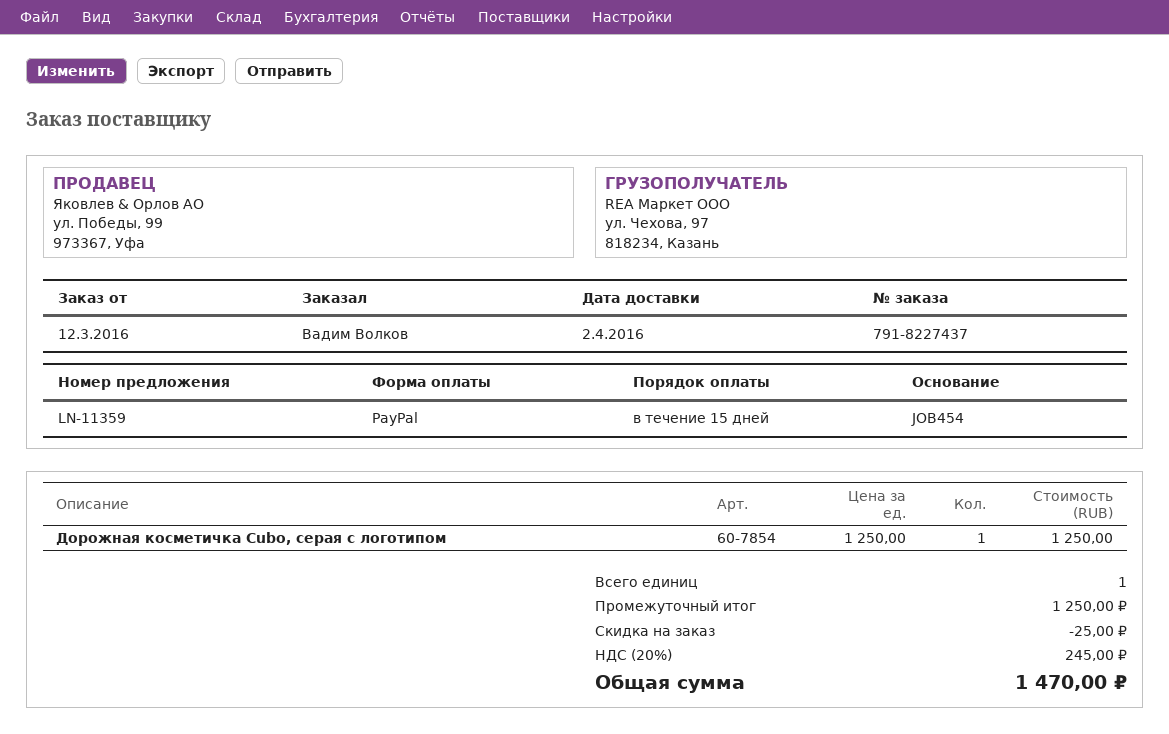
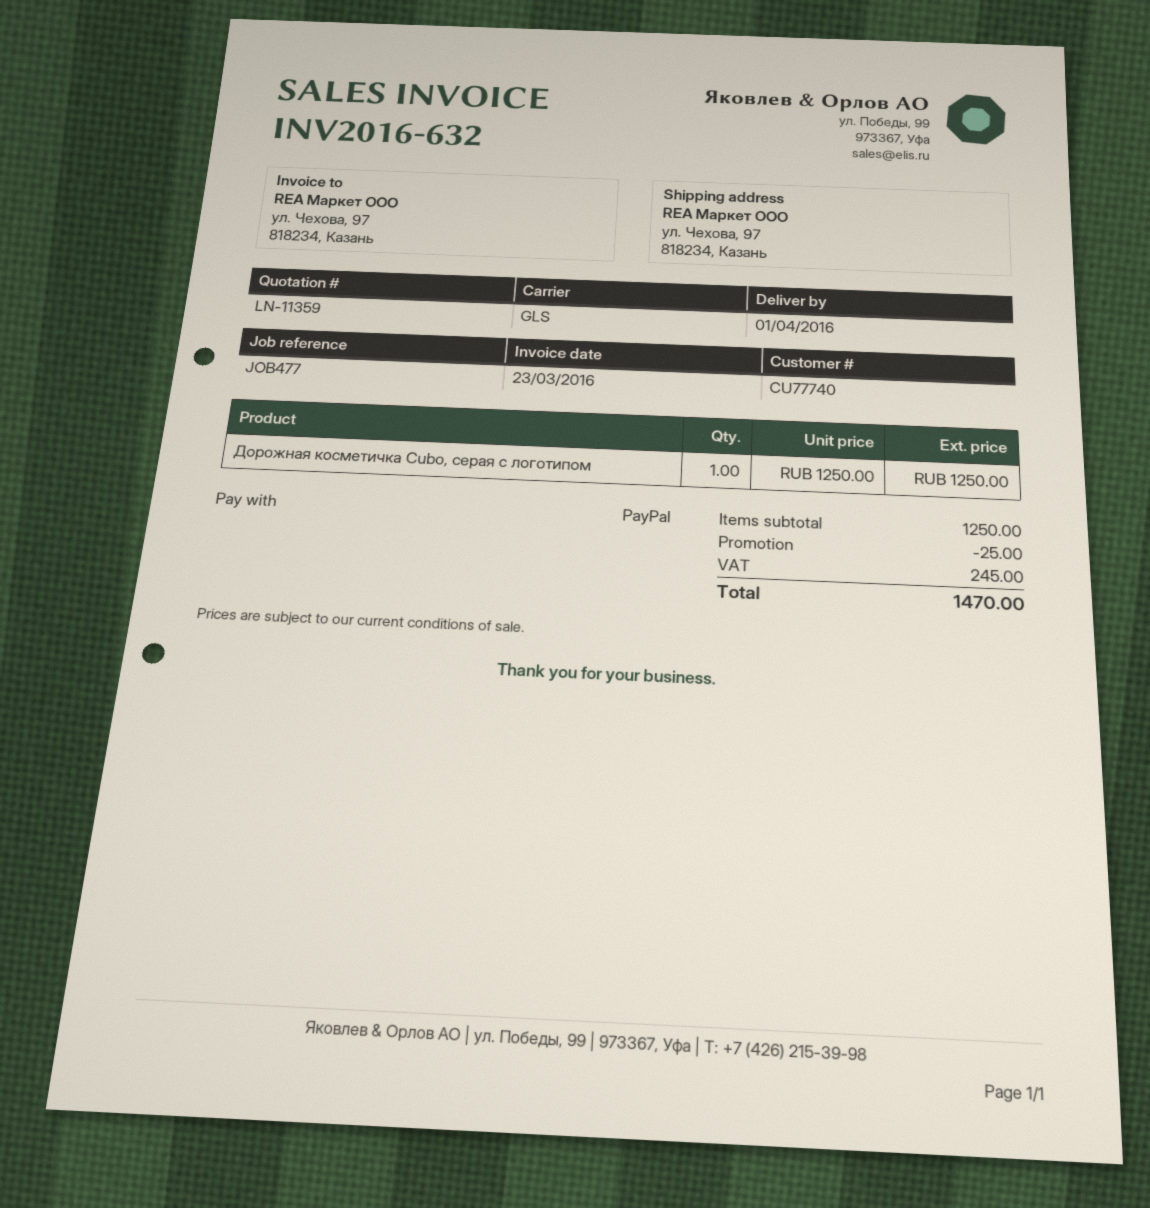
delivery date: 2016-04-02 -> 2016-04-01
reference: JOB454 -> JOB477

